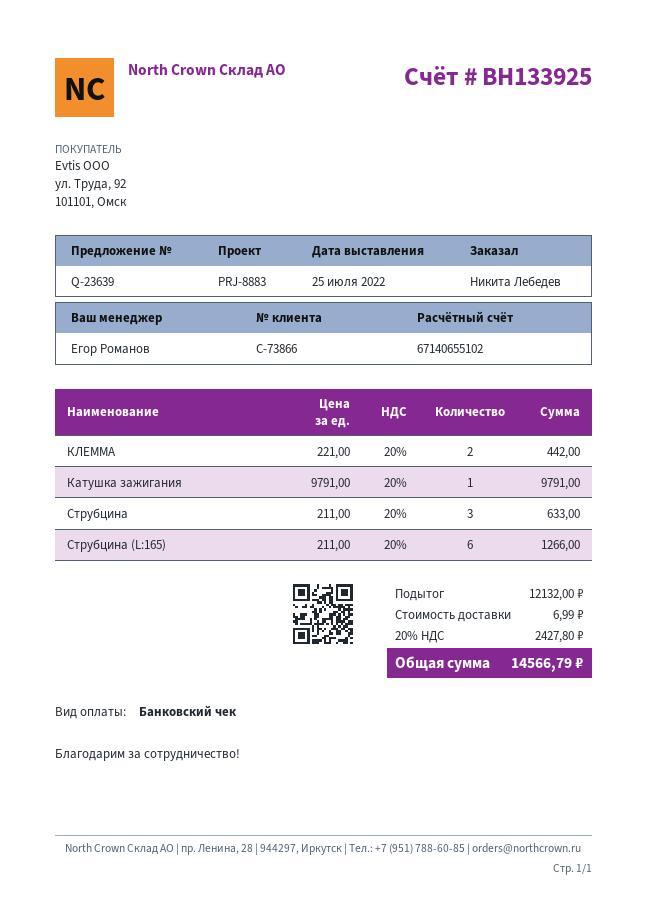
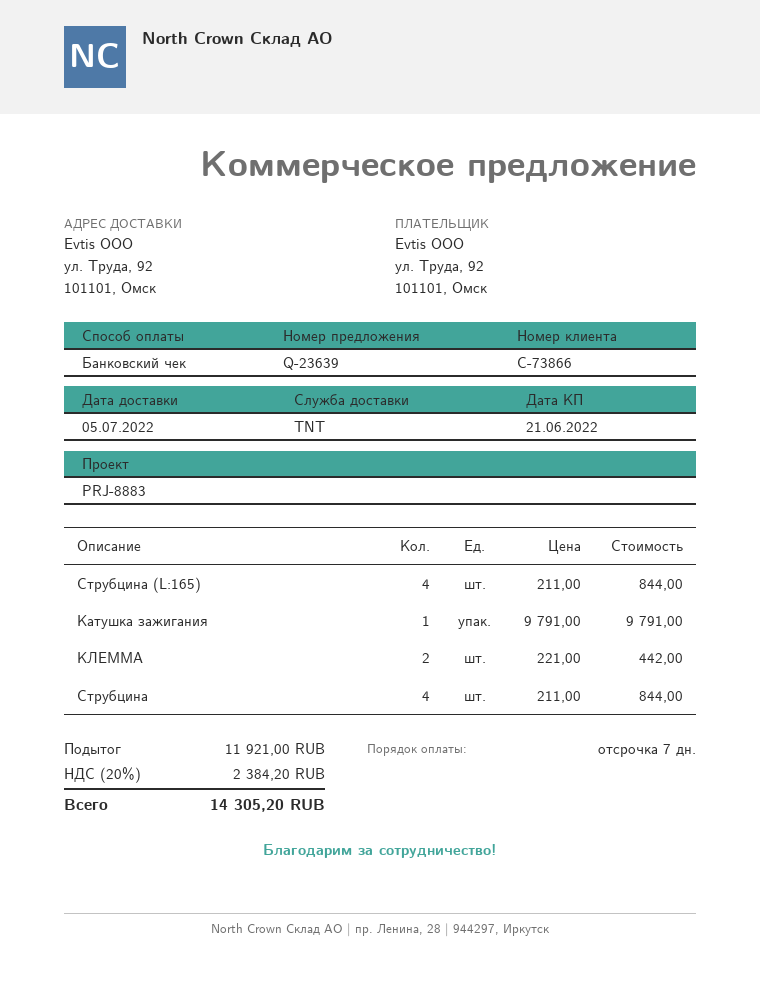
Струбцина: 3 x 211.00 = 633.00 -> 4 x 211.00 = 844.00
Струбцина (L:165): 6 x 211.00 = 1266.00 -> 4 x 211.00 = 844.00
subtotal: 12132.00 -> 11921.00
shipping: 6.99 -> none
tax: 20% = 2427.80 -> 20% = 2384.20
total: 14566.79 -> 14305.20

